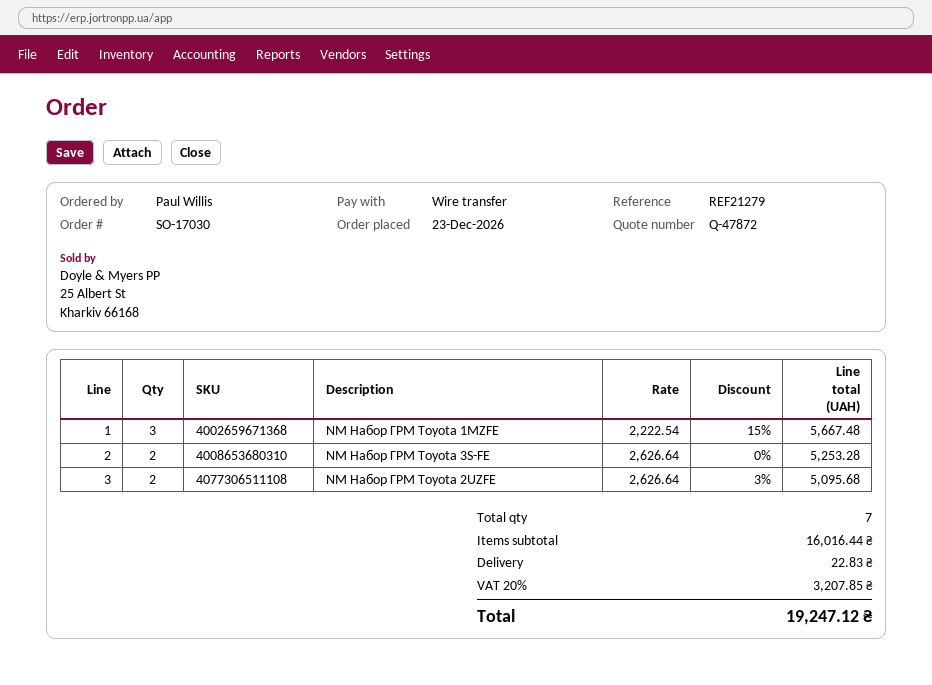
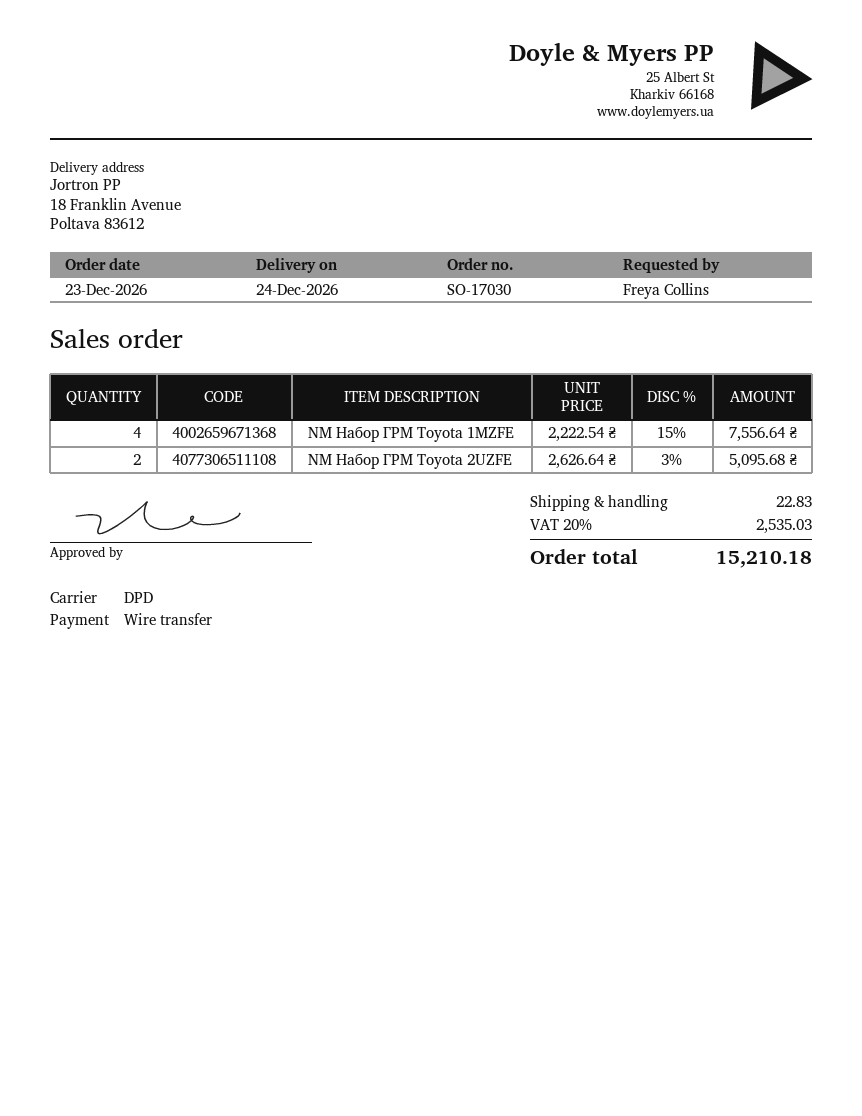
ordered by: Paul Willis -> Freya Collins
NM Набор ГРМ Toyota 1MZFE: 3 x 2222.54 - 15% = 5667.48 -> 4 x 2222.54 - 15% = 7556.64
NM Набор ГРМ Toyota 3S-FE: 2 x 2626.64 = 5253.28 -> none
tax: 20% = 3207.85 -> 20% = 2535.03
total: 19247.12 -> 15210.18

